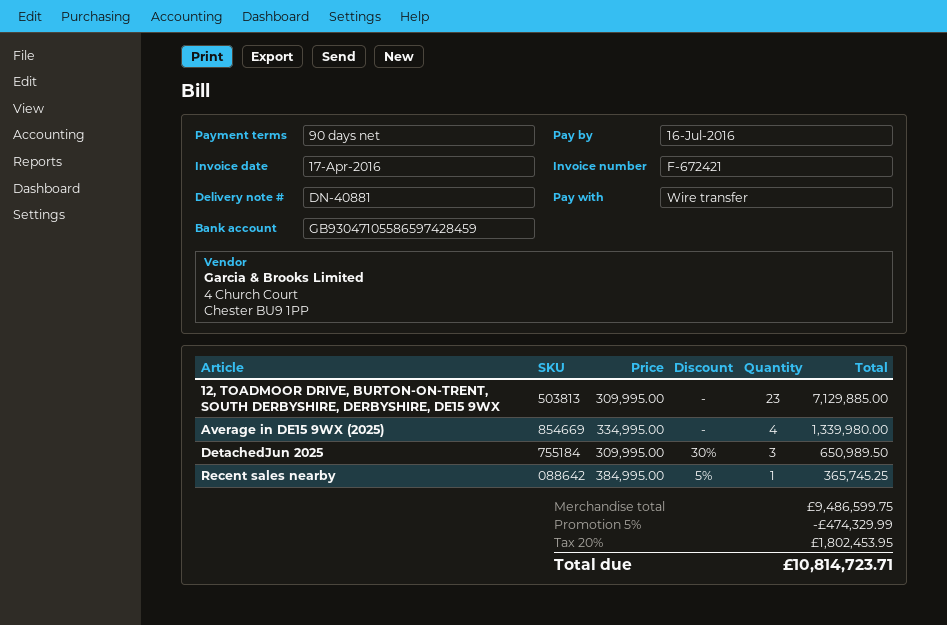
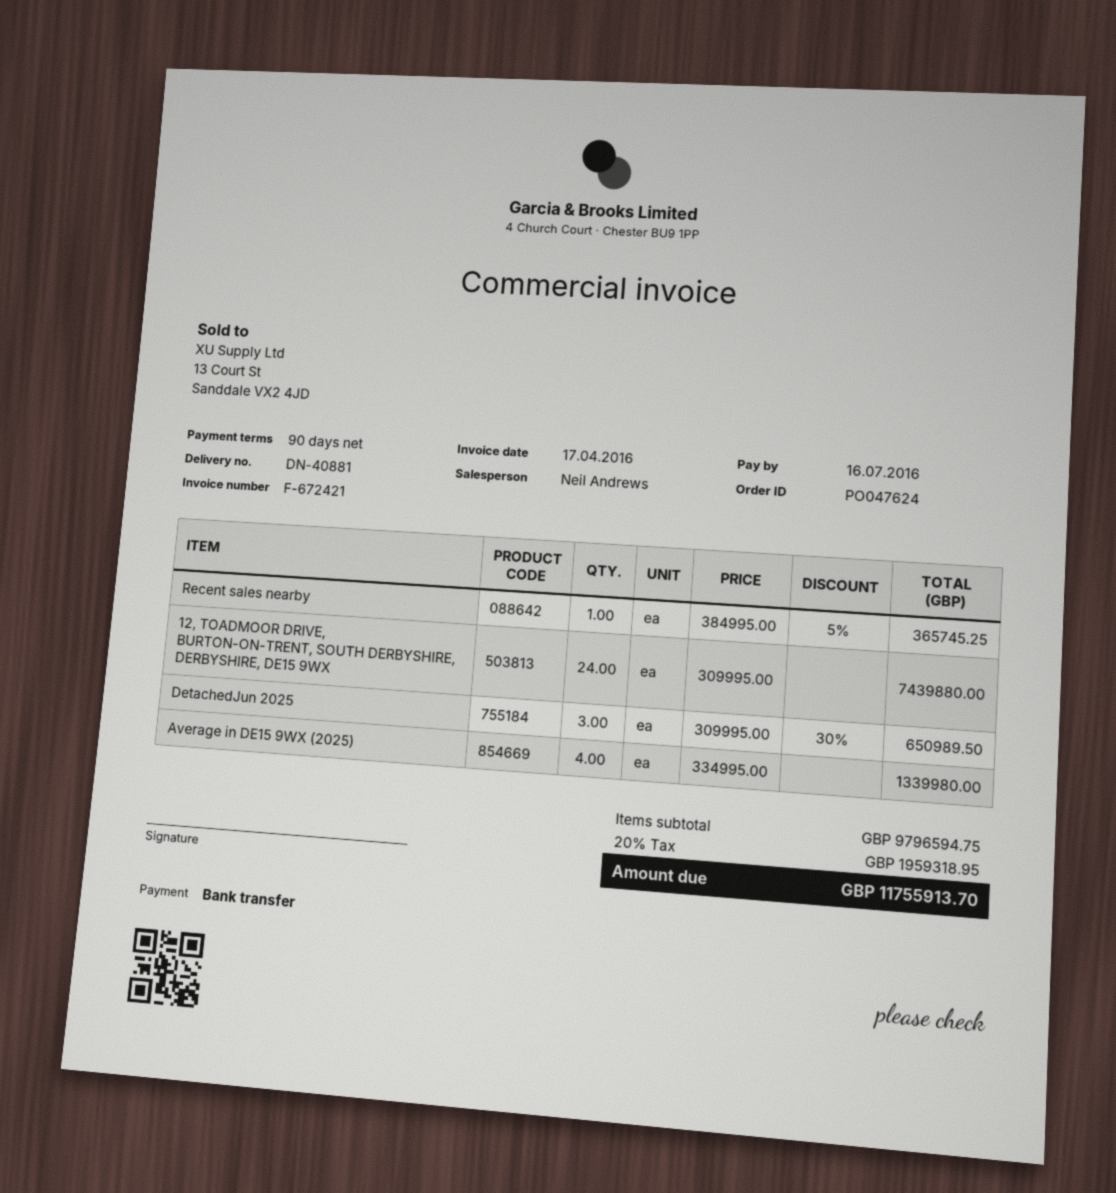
12, TOADMOOR DRIVE, BURTON-ON-TRENT, SOUTH DERBYSHIRE, DERBYSHIRE, DE15 9WX: 23 x 309995.00 = 7129885.00 -> 24 x 309995.00 = 7439880.00
subtotal: 9486599.75 -> 9796594.75
discount: 5% = 474329.99 -> none
tax: 20% = 1802453.95 -> 20% = 1959318.95
total: 10814723.71 -> 11755913.70

